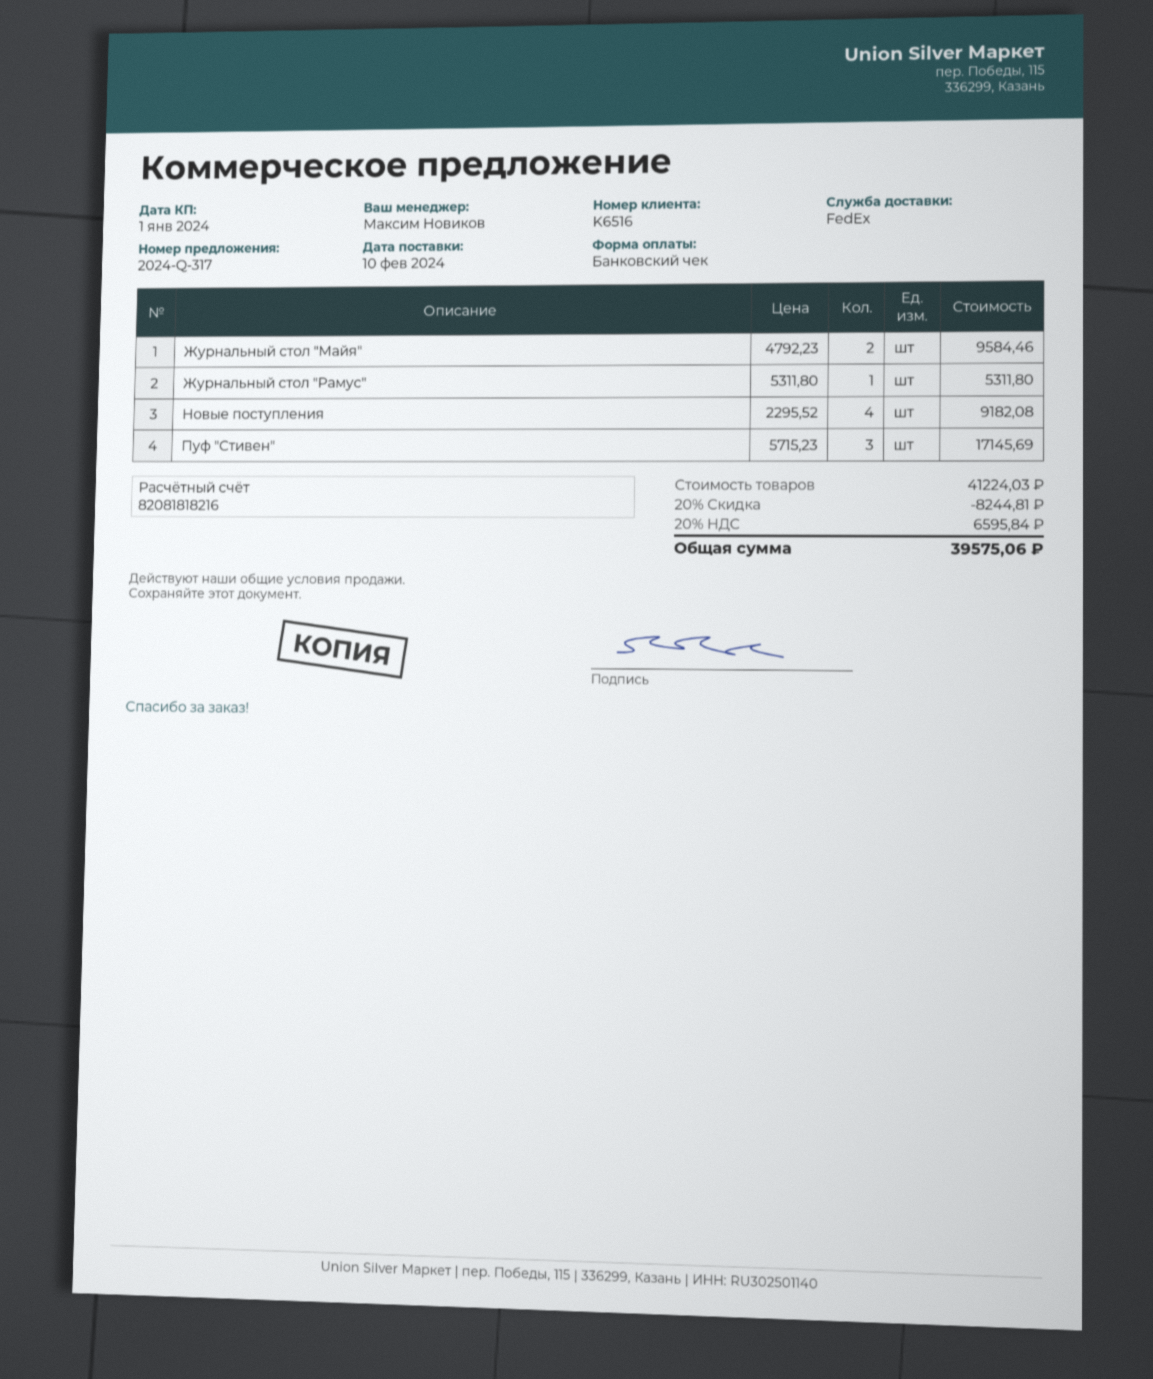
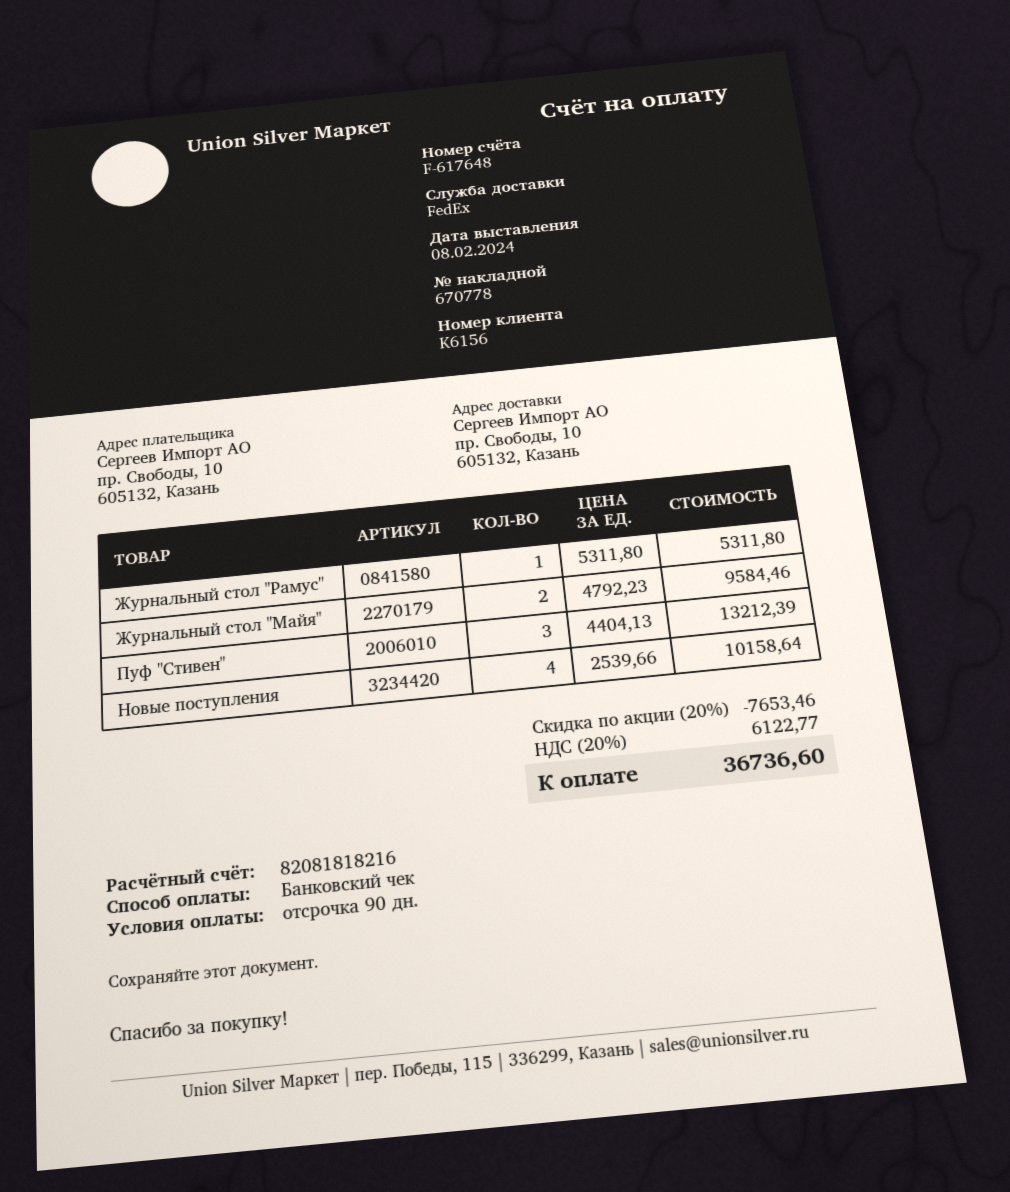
customer number: K6516 -> K6156
Новые поступления: 4 x 2295.52 = 9182.08 -> 4 x 2539.66 = 10158.64
Пуф "Стивен": 3 x 5715.23 = 17145.69 -> 3 x 4404.13 = 13212.39
discount: 20% = 8244.81 -> 20% = 7653.46
tax: 20% = 6595.84 -> 20% = 6122.77
total: 39575.06 -> 36736.60

